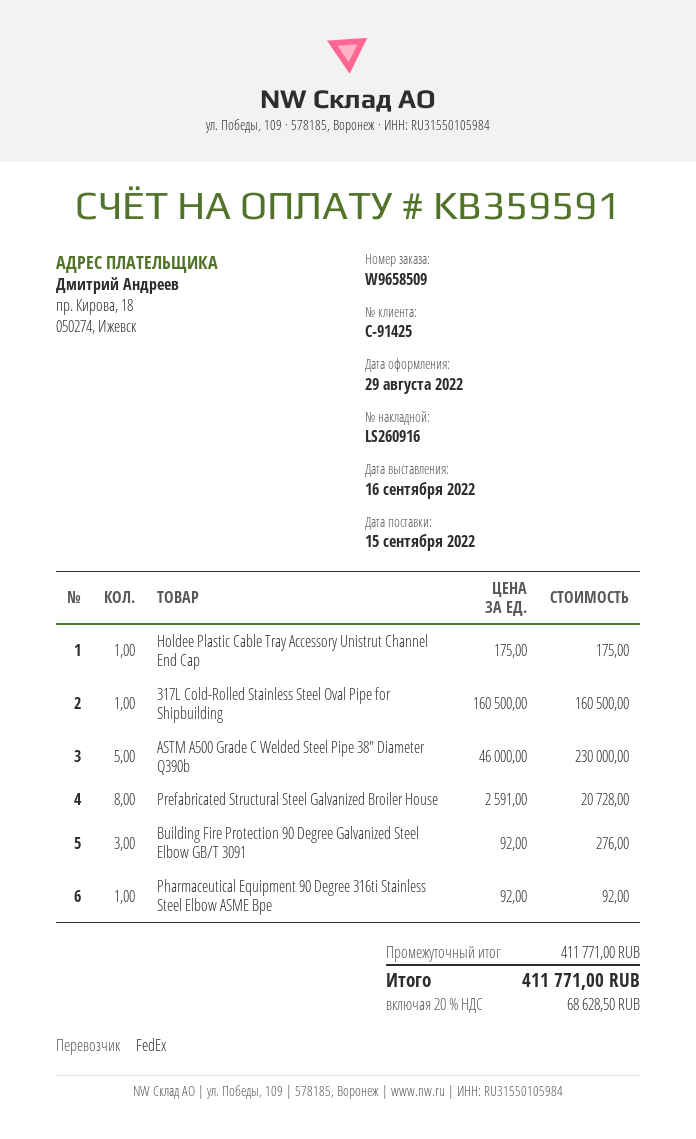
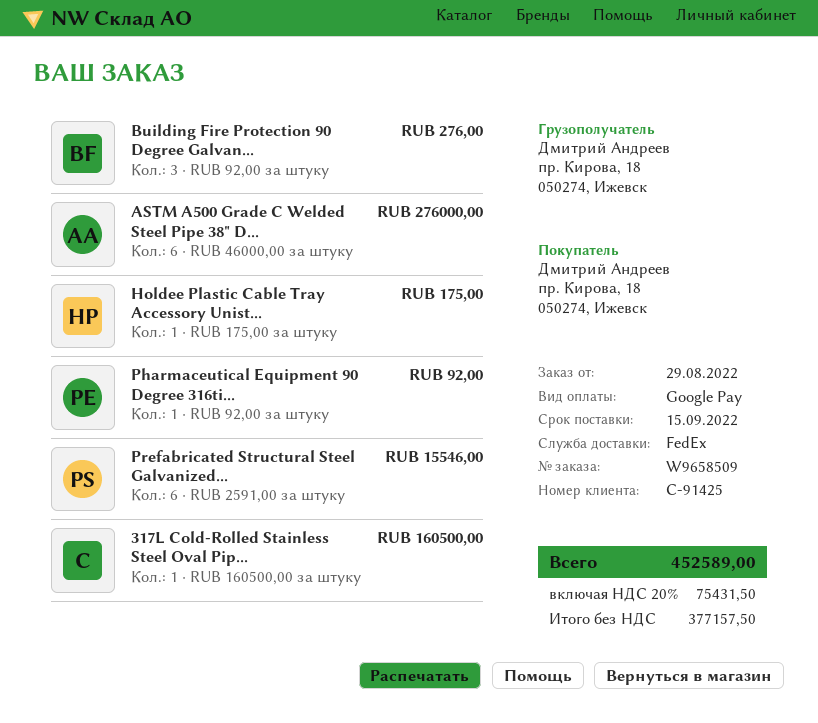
ASTM A500 Grade C Welded Steel Pipe 38" Diameter Q390b: 5 x 46000.00 = 230000.00 -> 6 x 46000.00 = 276000.00
Prefabricated Structural Steel Galvanized Broiler House: 8 x 2591.00 = 20728.00 -> 6 x 2591.00 = 15546.00
tax: 20% = 68628.50 -> 20% = 75431.50
total: 411771.00 -> 452589.00

